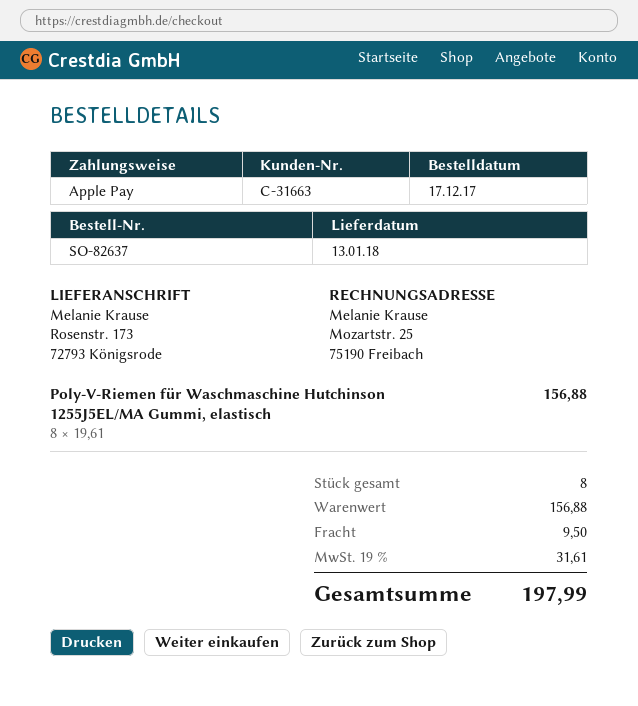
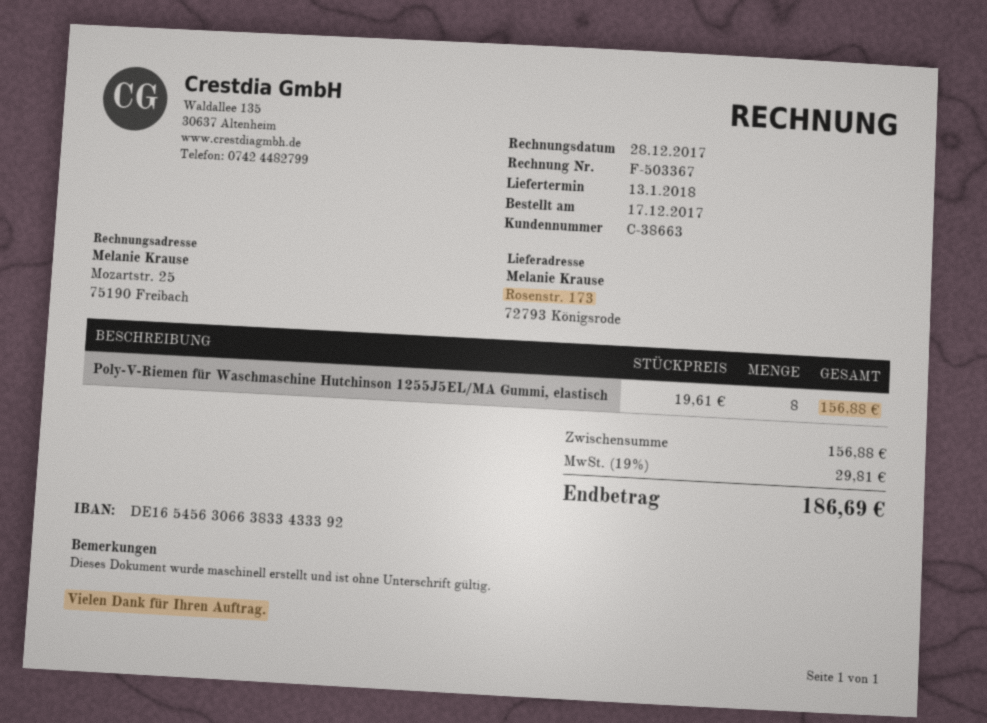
customer number: C-31663 -> C-38663
shipping: 9.50 -> none
tax: 19% = 31.61 -> 19% = 29.81
total: 197.99 -> 186.69

